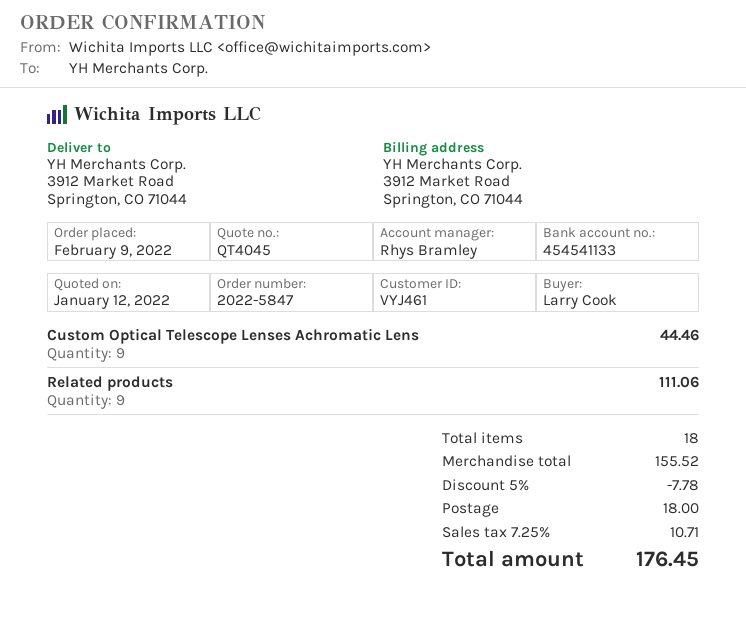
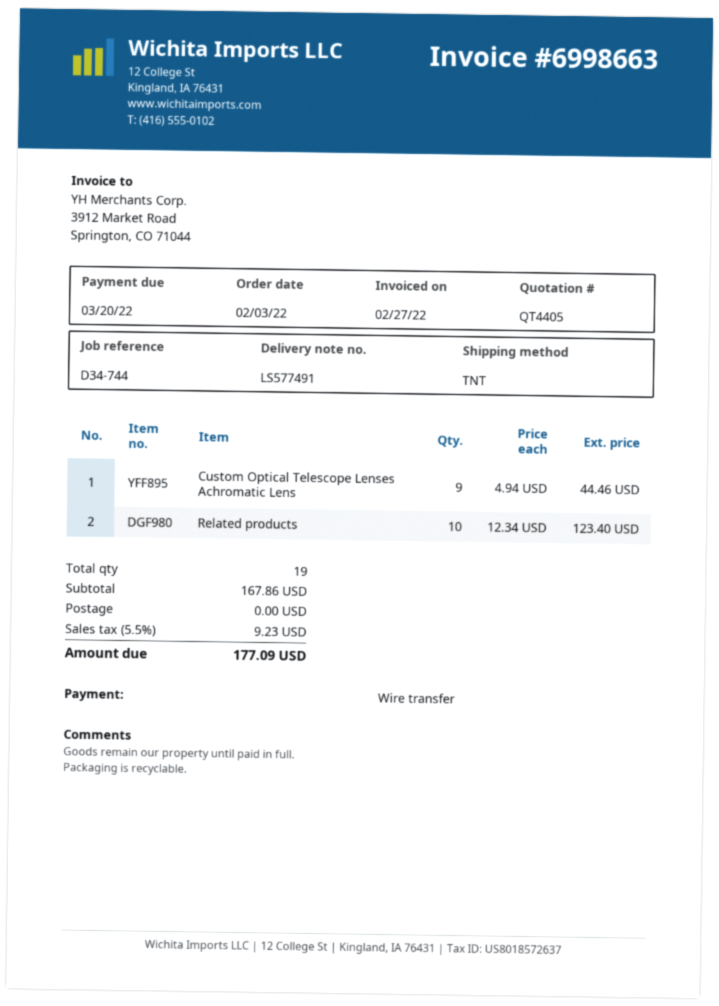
quote number: QT4045 -> QT4405
order date: 2022-02-09 -> 2022-02-03
Related products: 9 for 111.06 -> 10 for 123.40
total quantity: 18 -> 19
subtotal: 155.52 -> 167.86
discount: 5% = 7.78 -> none
shipping: 18.00 -> 0.00
tax: 7.25% = 10.71 -> 5.5% = 9.23
total: 176.45 -> 177.09

